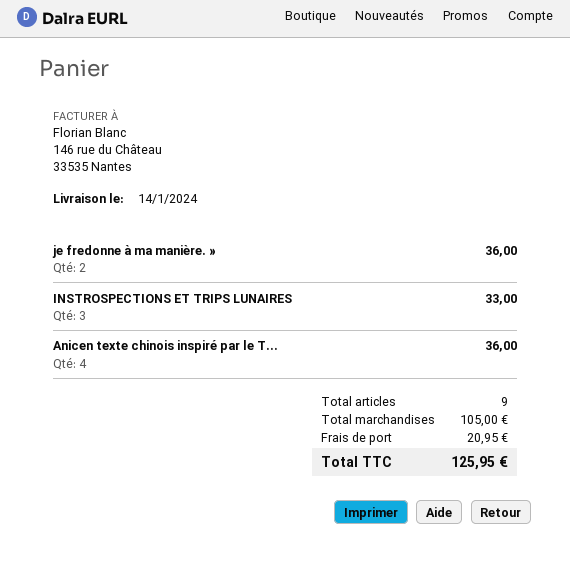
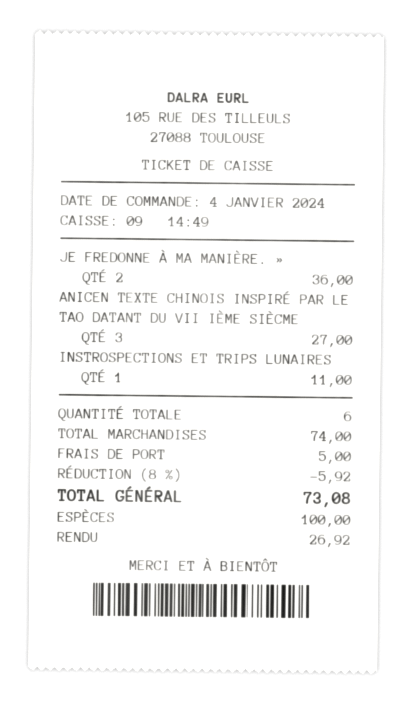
INSTROSPECTIONS ET TRIPS LUNAIRES: 3 for 33.00 -> 1 for 11.00
Anicen texte chinois inspiré par le T...: 4 for 36.00 -> 3 for 27.00
total quantity: 9 -> 6
subtotal: 105.00 -> 74.00
discount: none -> 8% = 5.92
shipping: 20.95 -> 5.00
total: 125.95 -> 73.08

